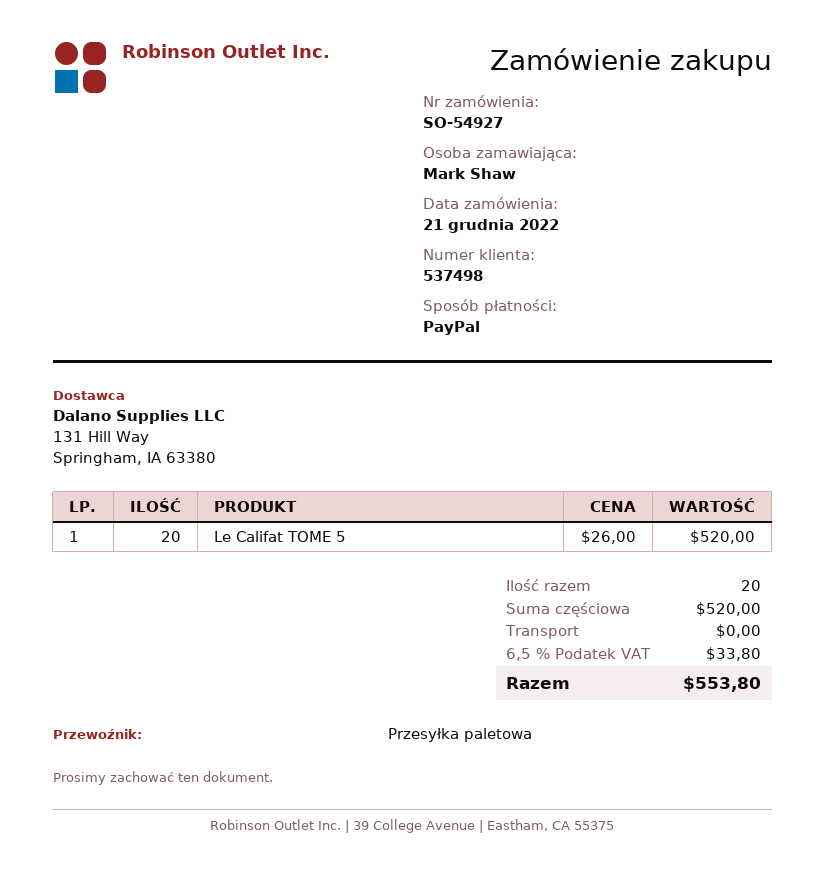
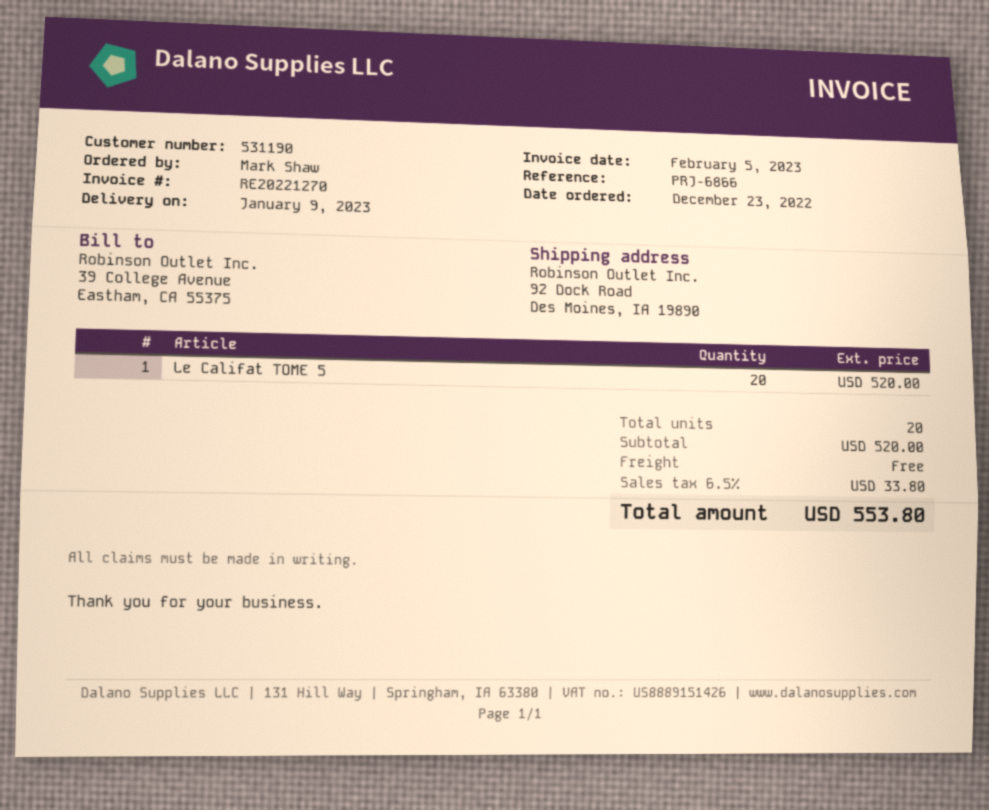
order date: 2022-12-21 -> 2022-12-23
customer number: 537498 -> 531190

